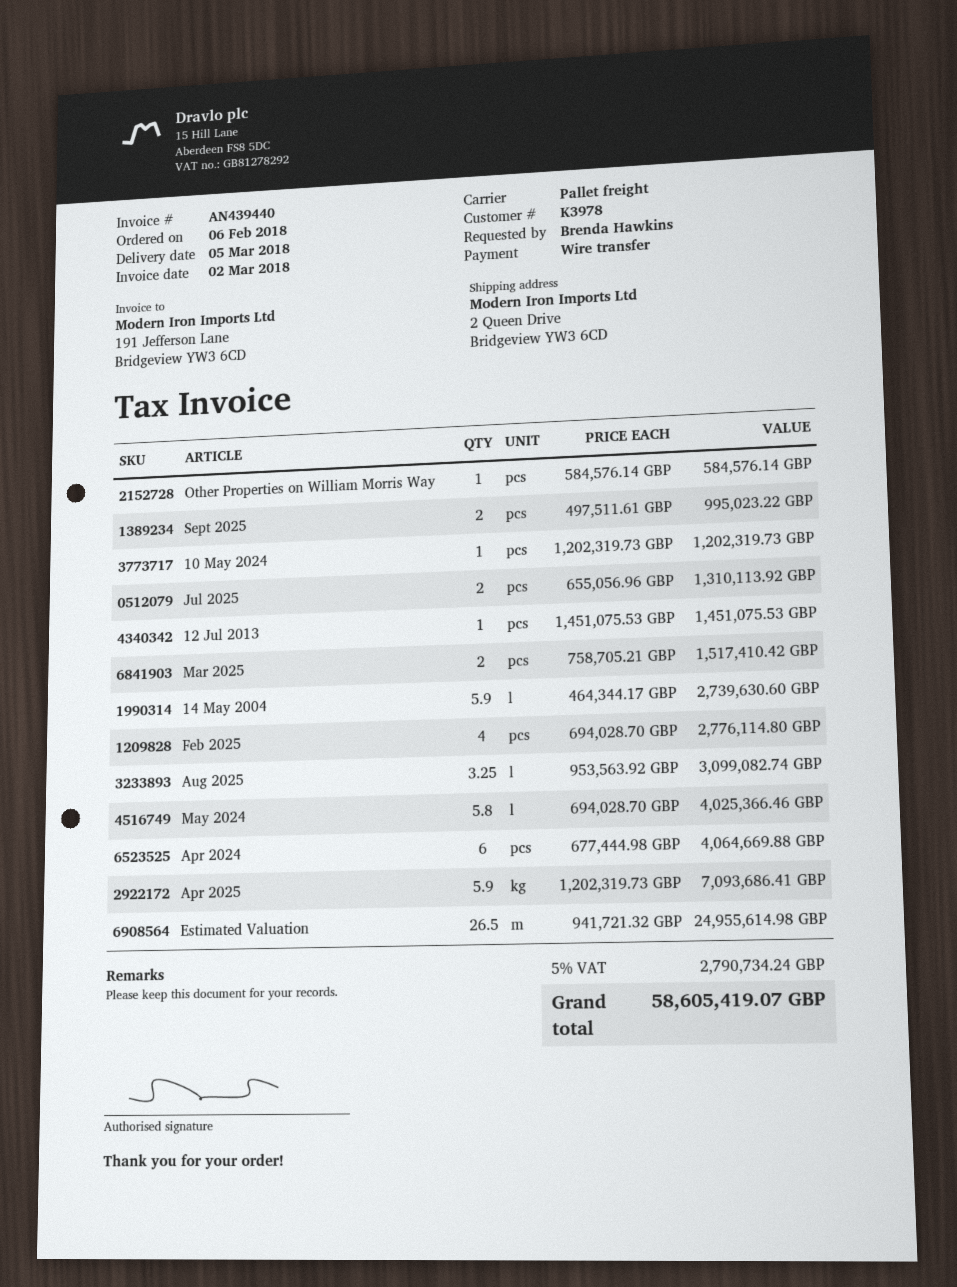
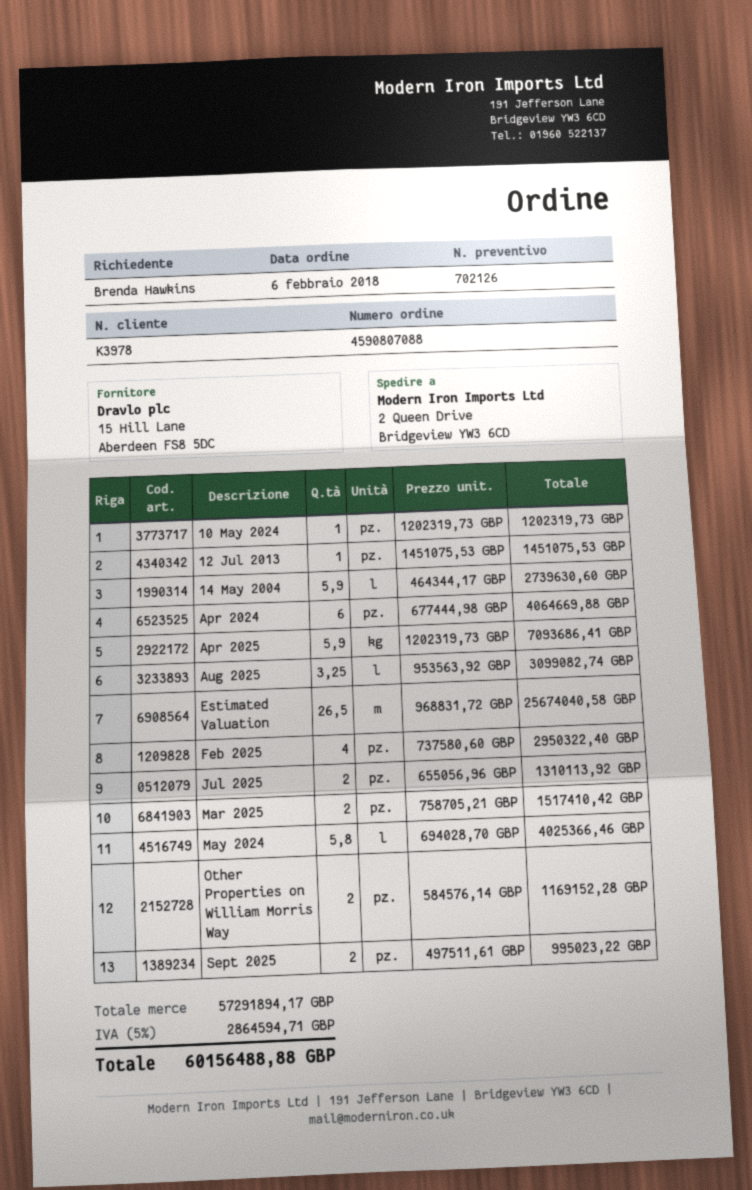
Other Properties on William Morris Way: 1 x 584576.14 = 584576.14 -> 2 x 584576.14 = 1169152.28
Feb 2025: 4 x 694028.70 = 2776114.80 -> 4 x 737580.60 = 2950322.40
Estimated Valuation: 26.5 x 941721.32 = 24955614.98 -> 26.5 x 968831.72 = 25674040.58
tax: 5% = 2790734.24 -> 5% = 2864594.71
total: 58605419.07 -> 60156488.88

